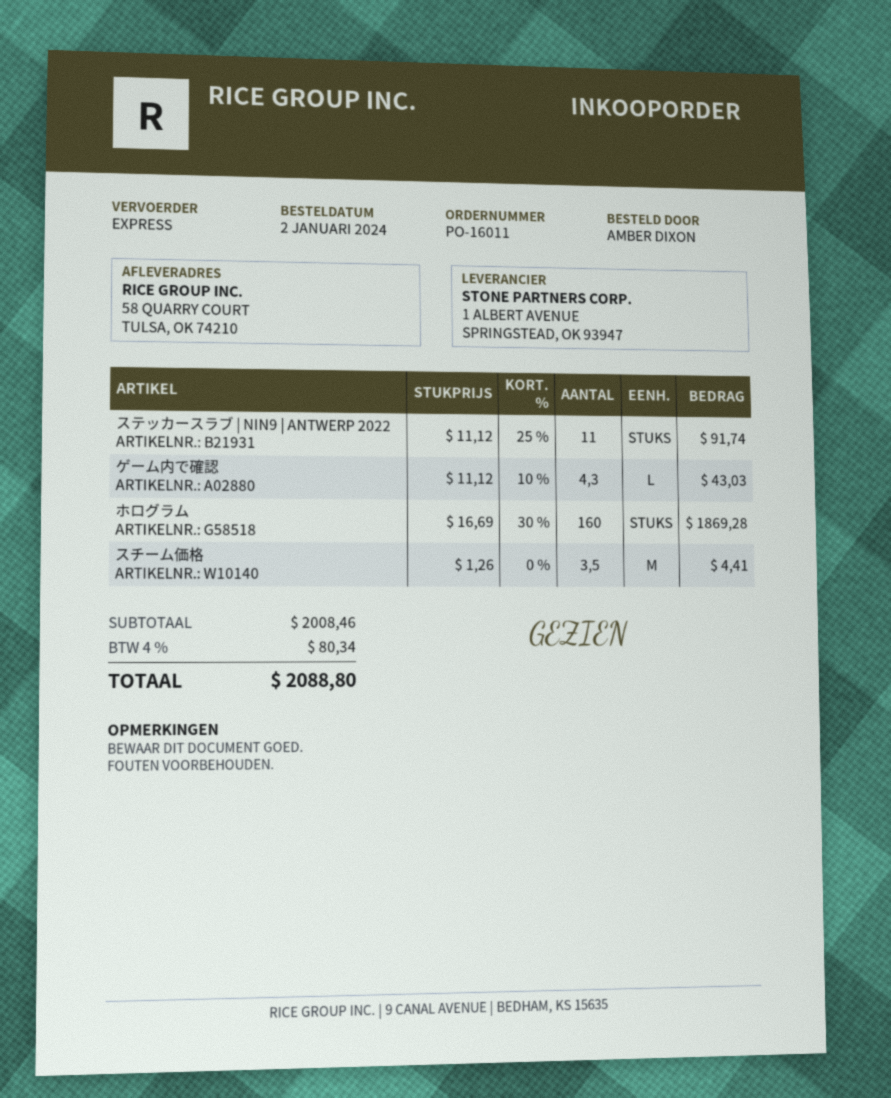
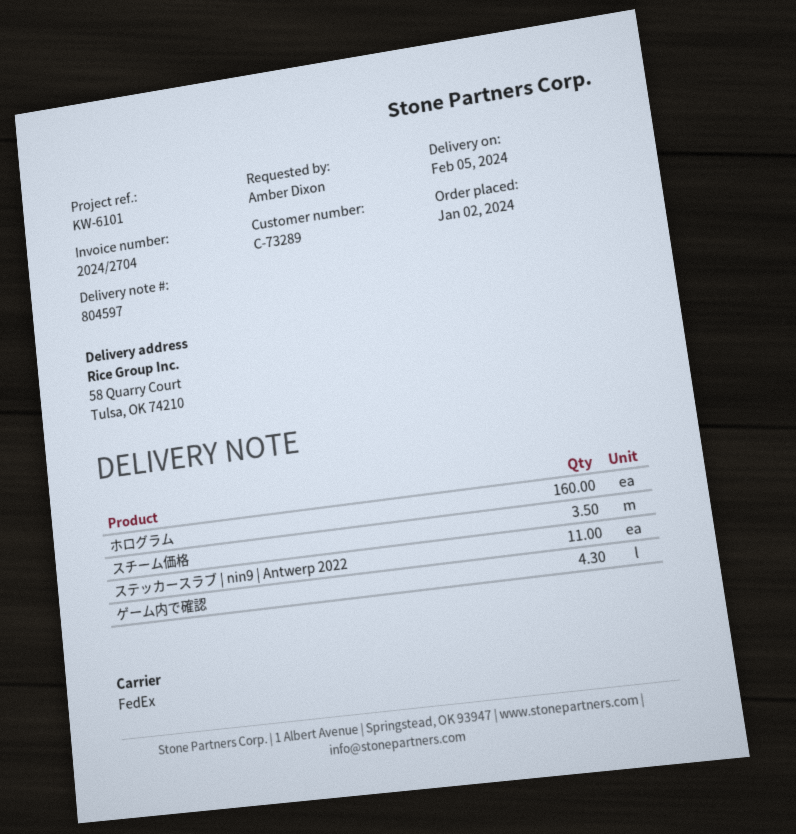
shipping method: express -> FedEx

